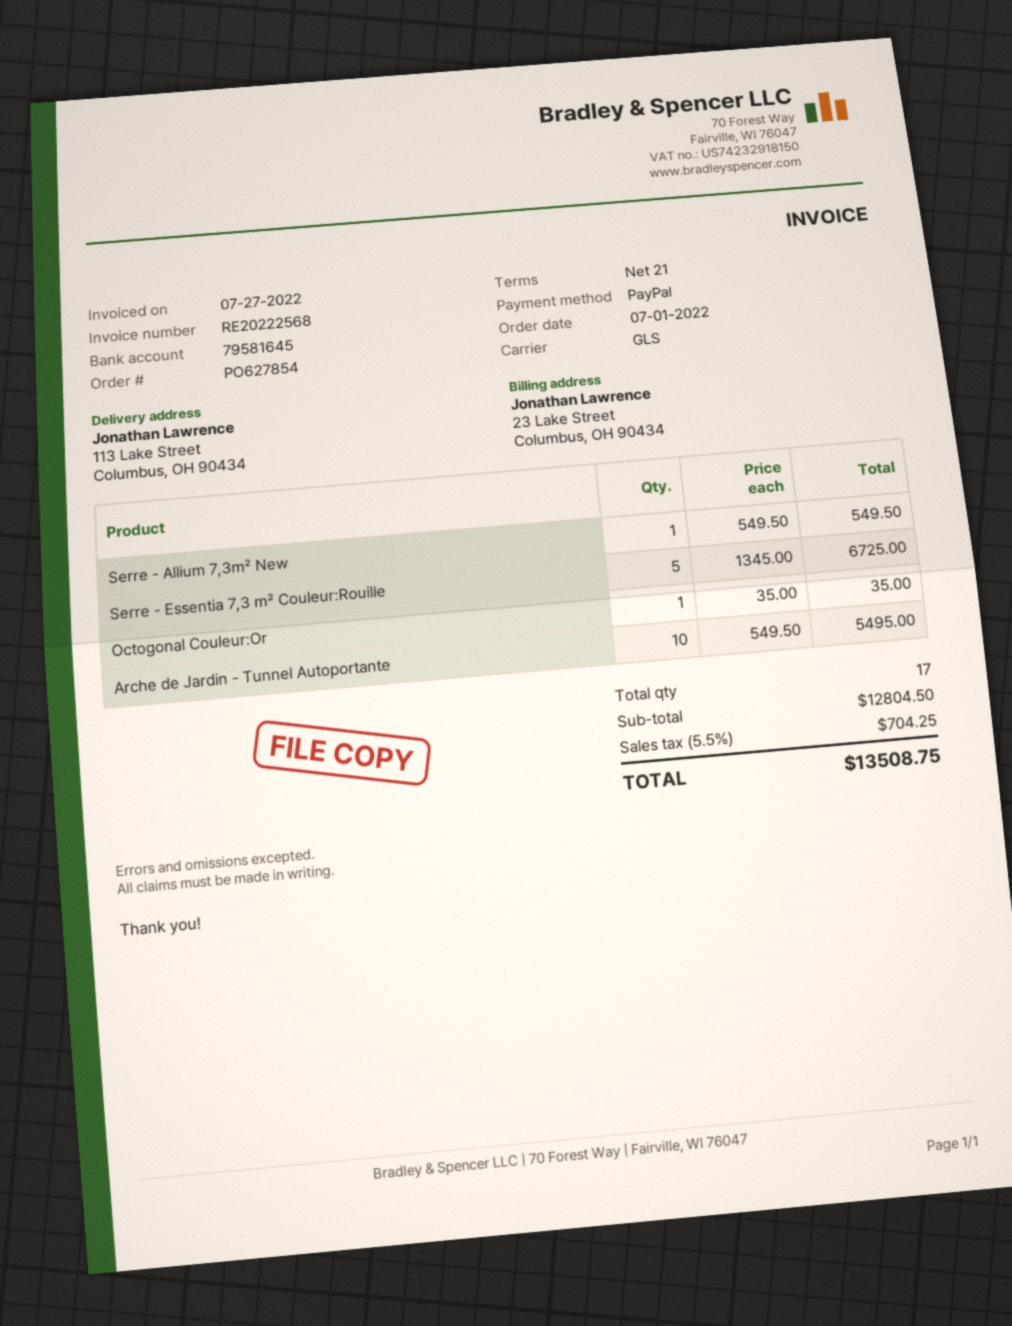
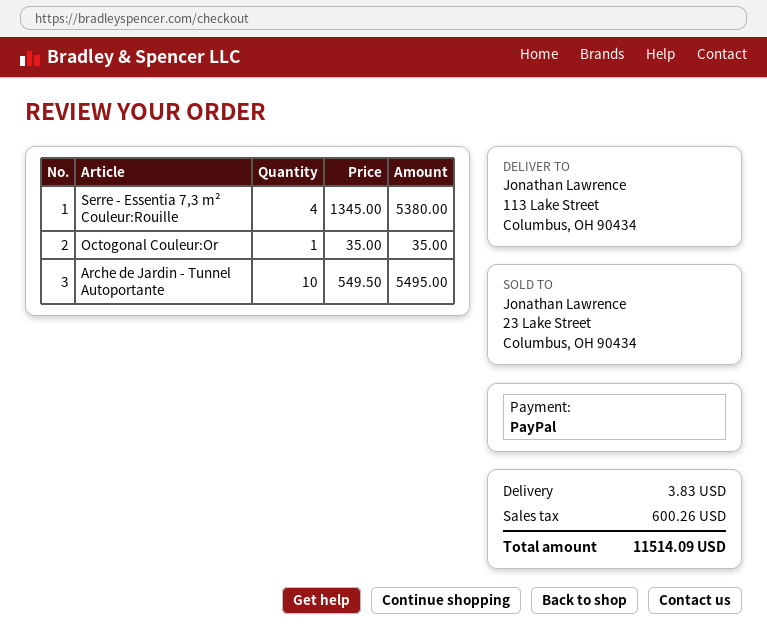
Serre - Allium 7,3m² New: 1 x 549.50 = 549.50 -> none
Serre - Essentia 7,3 m² Couleur:Rouille: 5 x 1345.00 = 6725.00 -> 4 x 1345.00 = 5380.00
shipping: none -> 3.83
tax: 704.25 -> 600.26
total: 13508.75 -> 11514.09

